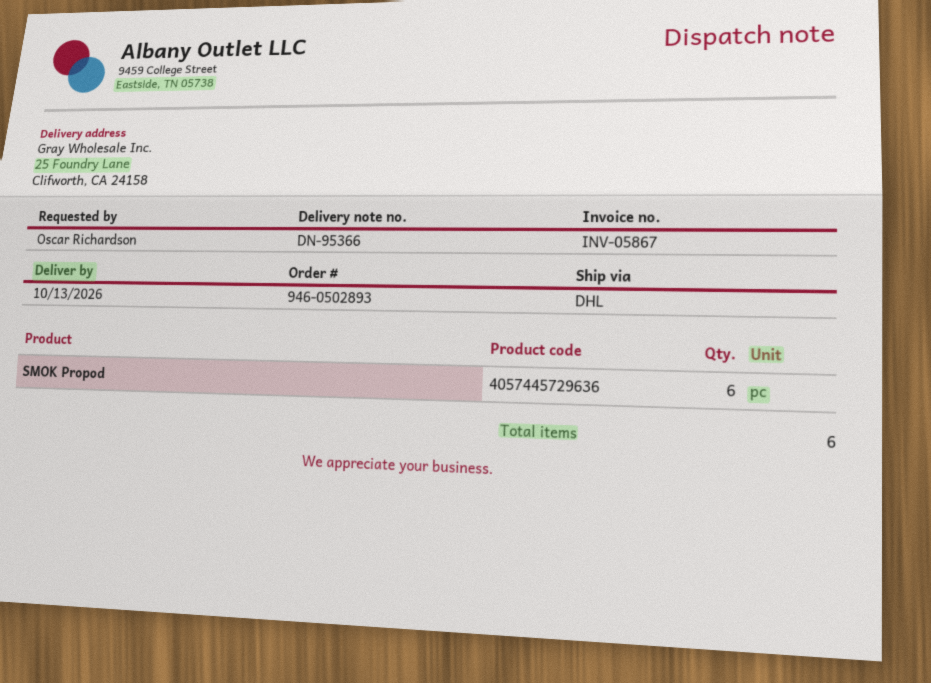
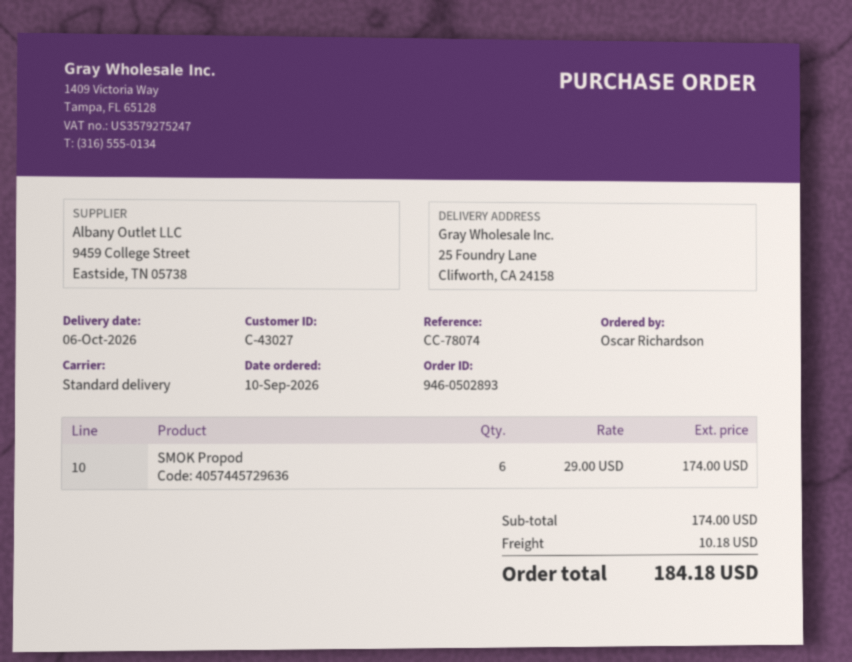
delivery date: 2026-10-13 -> 2026-10-06
shipping method: DHL -> standard

